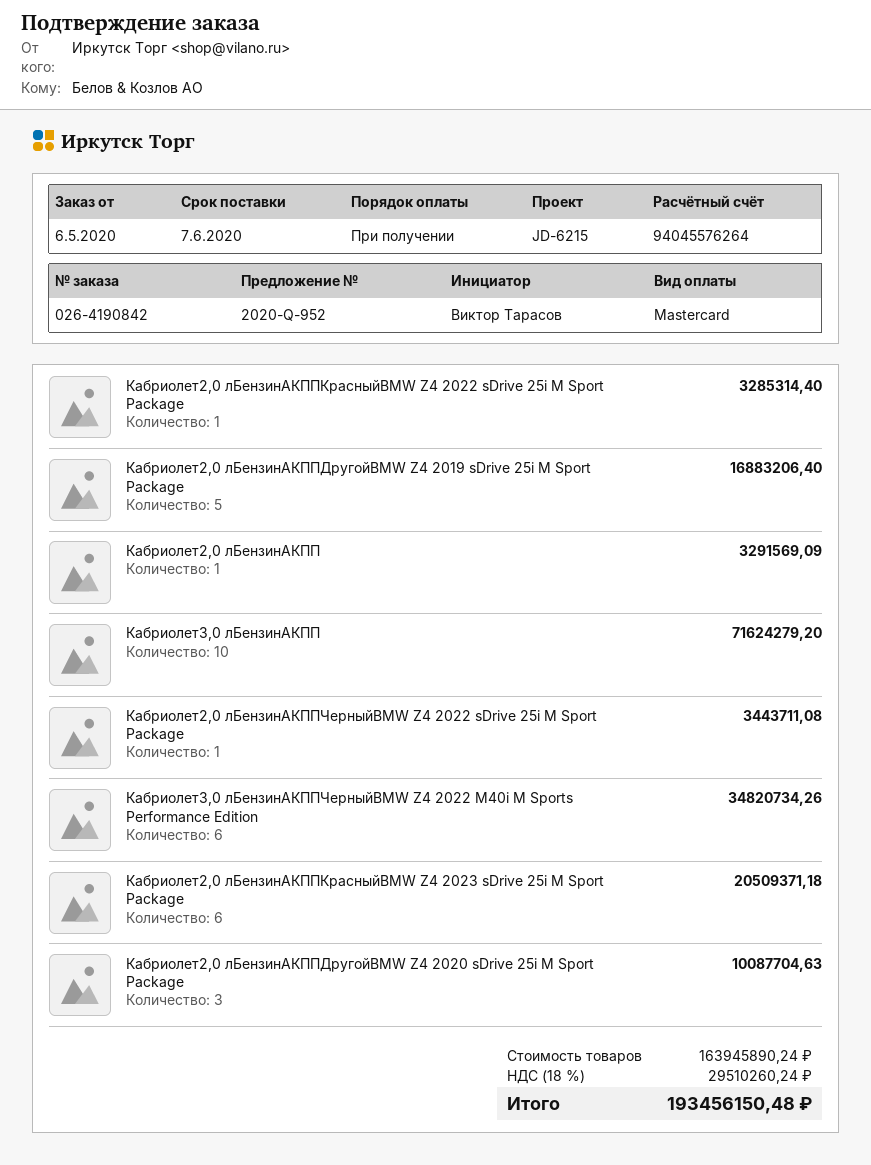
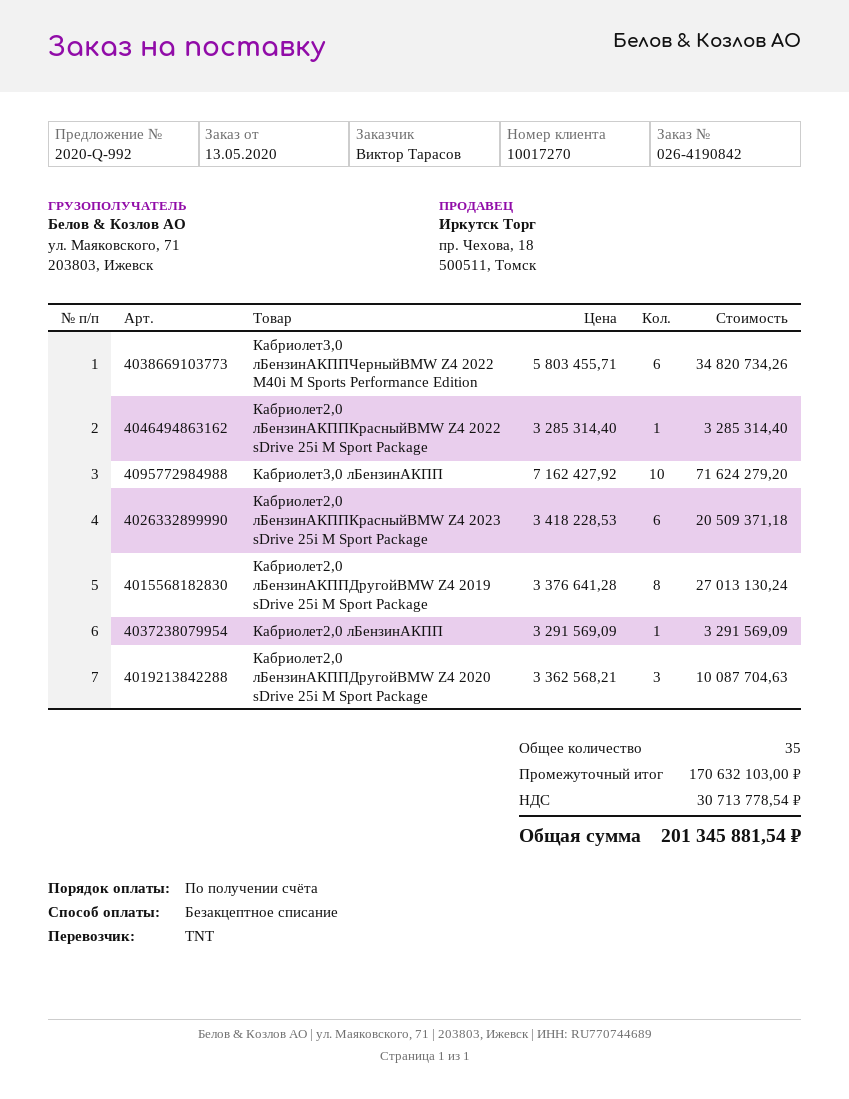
quote number: 2020-Q-952 -> 2020-Q-992
order date: 2020-05-06 -> 2020-05-13
payment method: Mastercard -> direct debit
Кабриолет2,0 лБензинАКППДругойBMW Z4 2019 sDrive 25i M Sport Package: 5 for 16883206.40 -> 8 for 27013130.24
Кабриолет2,0 лБензинАКППЧерныйBMW Z4 2022 sDrive 25i M Sport Package: 1 for 3443711.08 -> none
subtotal: 163945890.24 -> 170632103.00
tax: 29510260.24 -> 30713778.54
total: 193456150.48 -> 201345881.54

